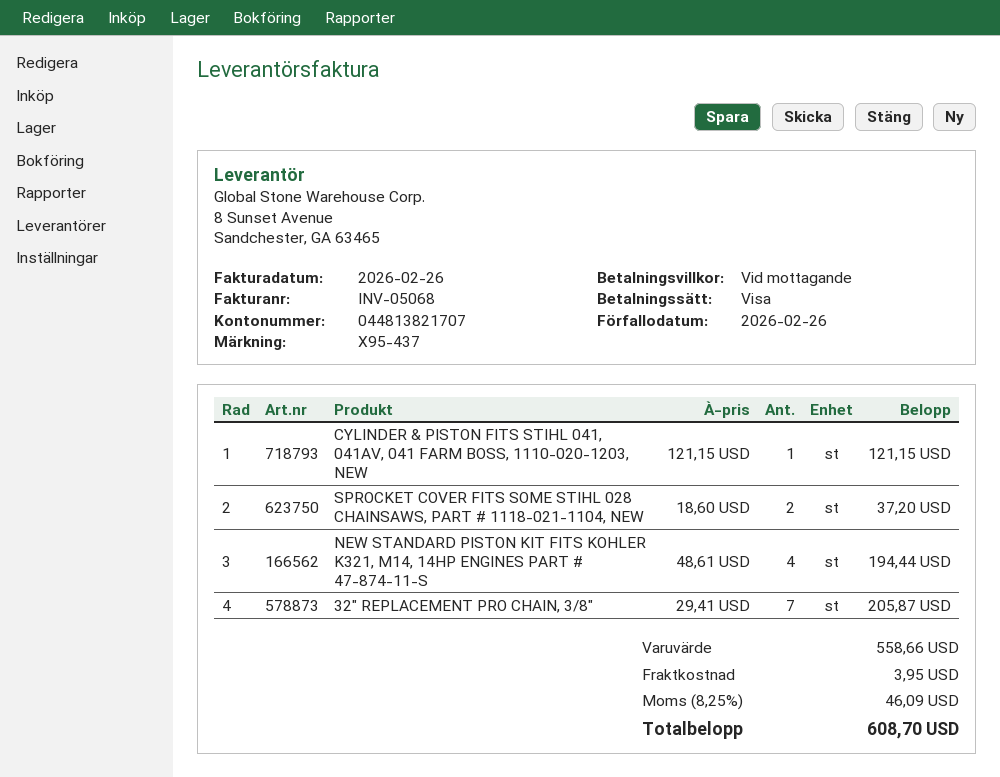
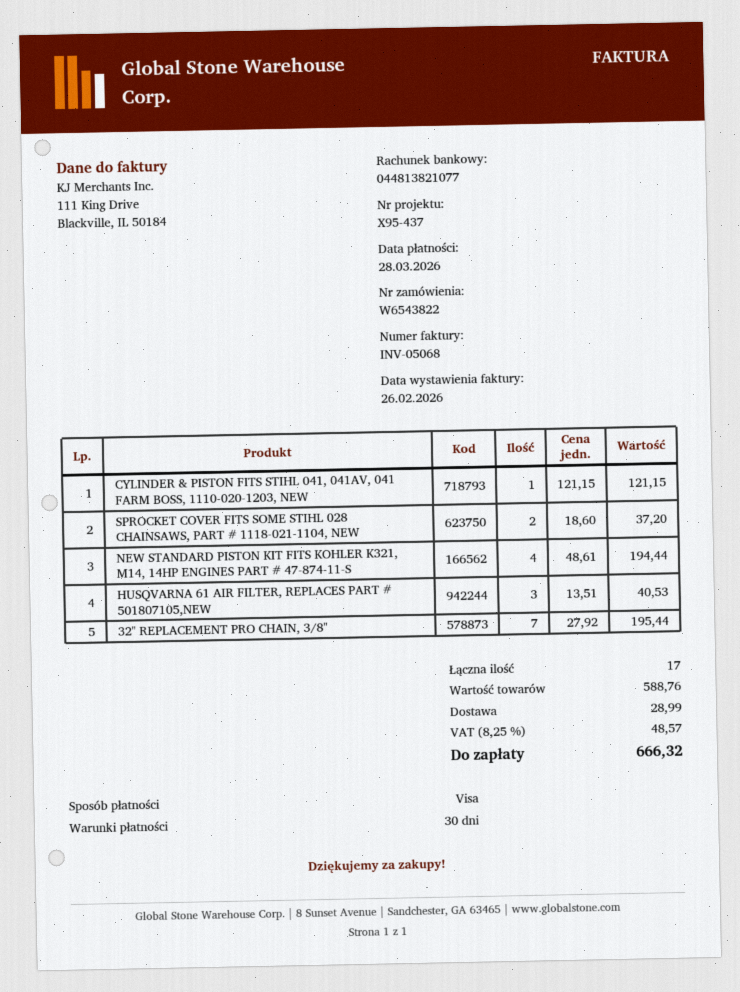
payment terms: on receipt -> 30 days
due date: 2026-02-26 -> 2026-03-28
bank account: 044813821707 -> 044813821077
32" REPLACEMENT PRO CHAIN, 3/8": 7 x 29.41 = 205.87 -> 7 x 27.92 = 195.44
HUSQVARNA 61 AIR FILTER, REPLACES PART # 501807105,NEW: none -> 3 x 13.51 = 40.53
subtotal: 558.66 -> 588.76
shipping: 3.95 -> 28.99
tax: 8.25% = 46.09 -> 8.25% = 48.57
total: 608.70 -> 666.32

